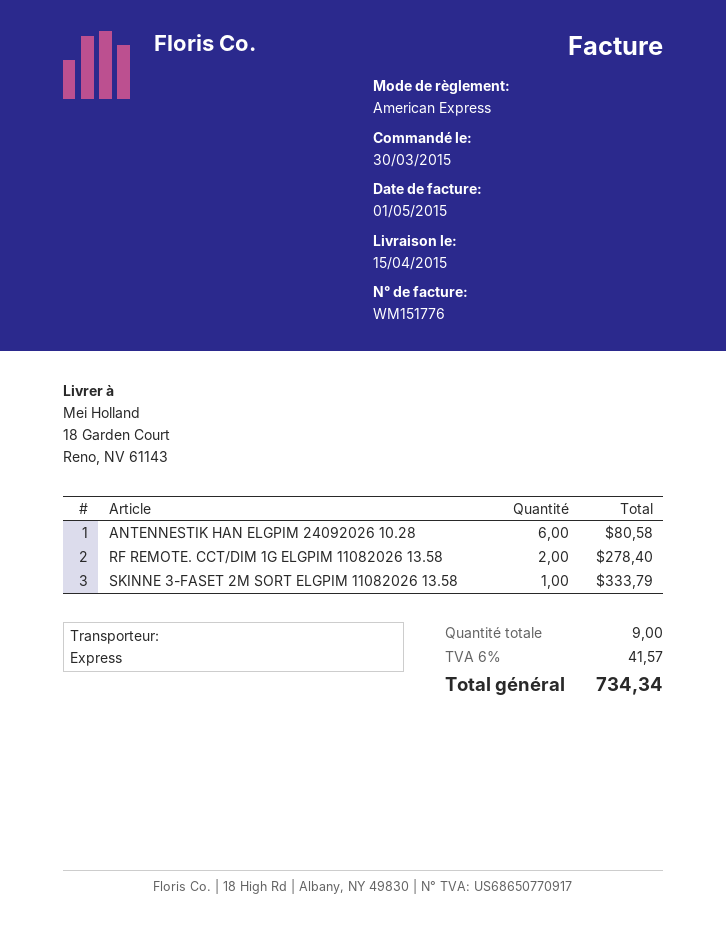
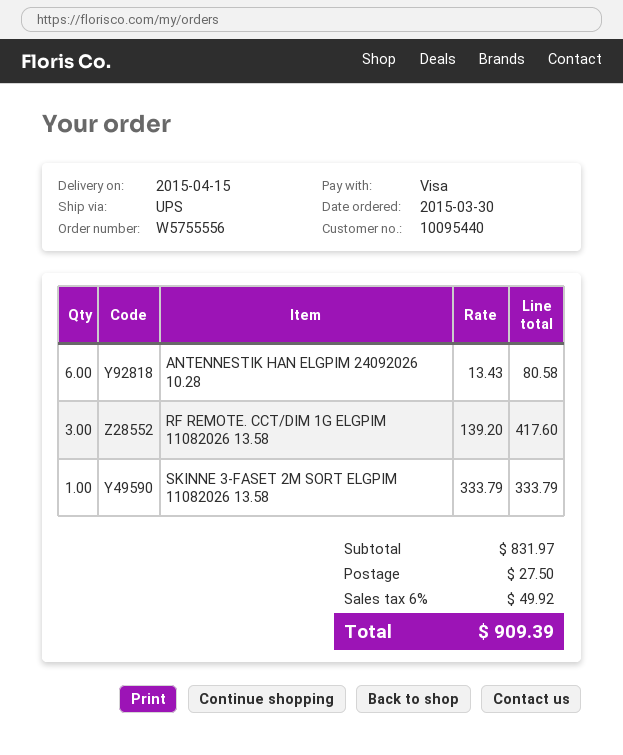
payment method: American Express -> Visa
shipping method: express -> UPS
RF REMOTE. CCT/DIM 1G ELGPIM 11082026 13.58: 2 for 278.40 -> 3 for 417.60
shipping: none -> 27.50
tax: 6% = 41.57 -> 6% = 49.92
total: 734.34 -> 909.39

